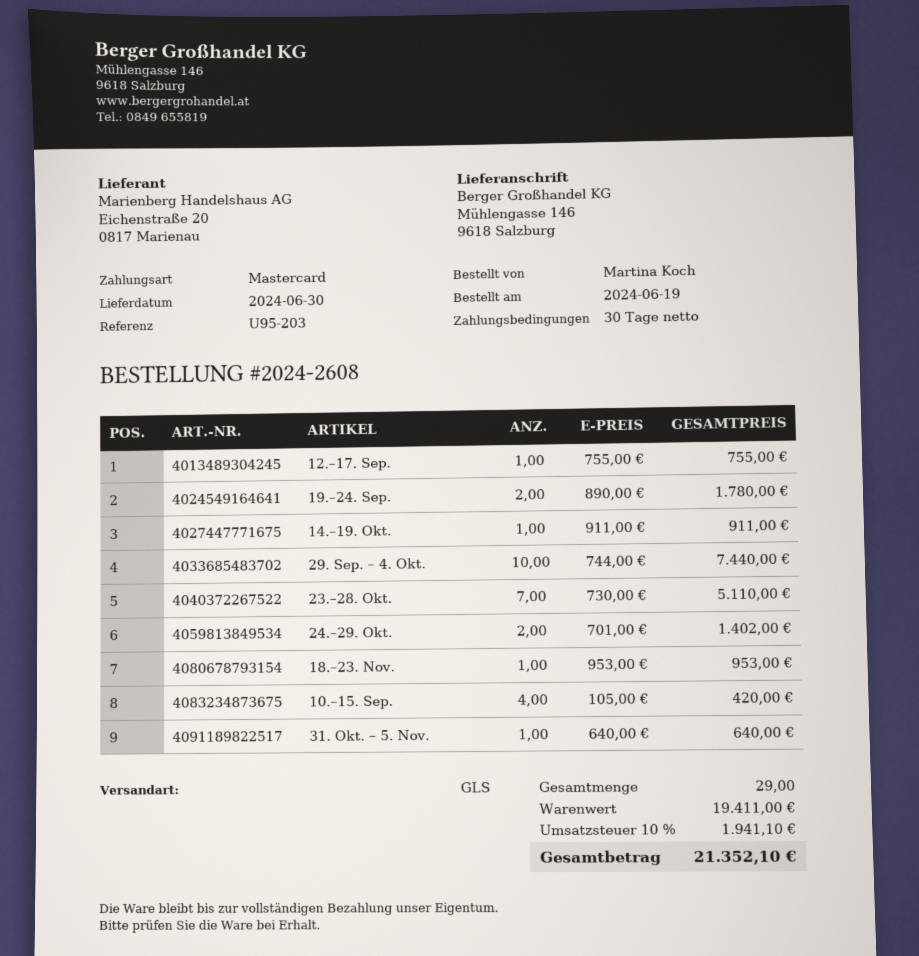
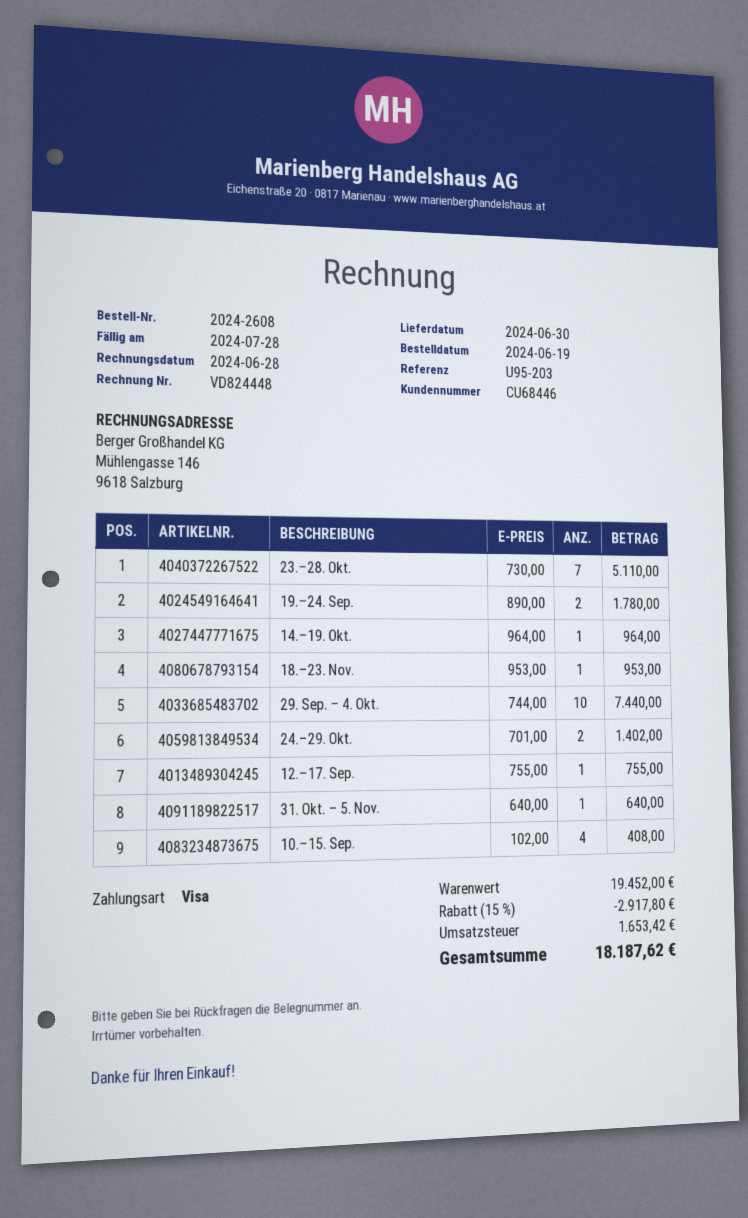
payment method: Mastercard -> Visa
14.–19. Okt.: 1 x 911.00 = 911.00 -> 1 x 964.00 = 964.00
10.–15. Sep.: 4 x 105.00 = 420.00 -> 4 x 102.00 = 408.00
subtotal: 19411.00 -> 19452.00
discount: none -> 15% = 2917.80
tax: 1941.10 -> 1653.42
total: 21352.10 -> 18187.62

